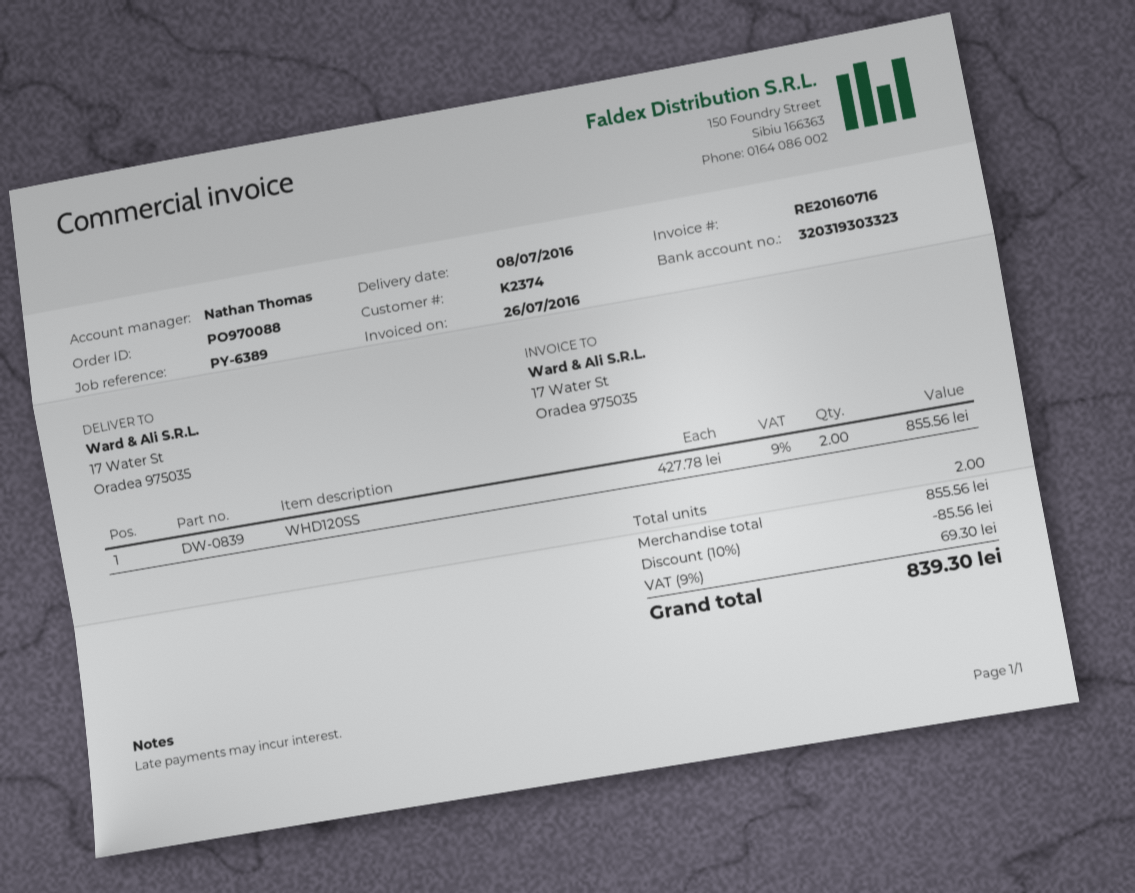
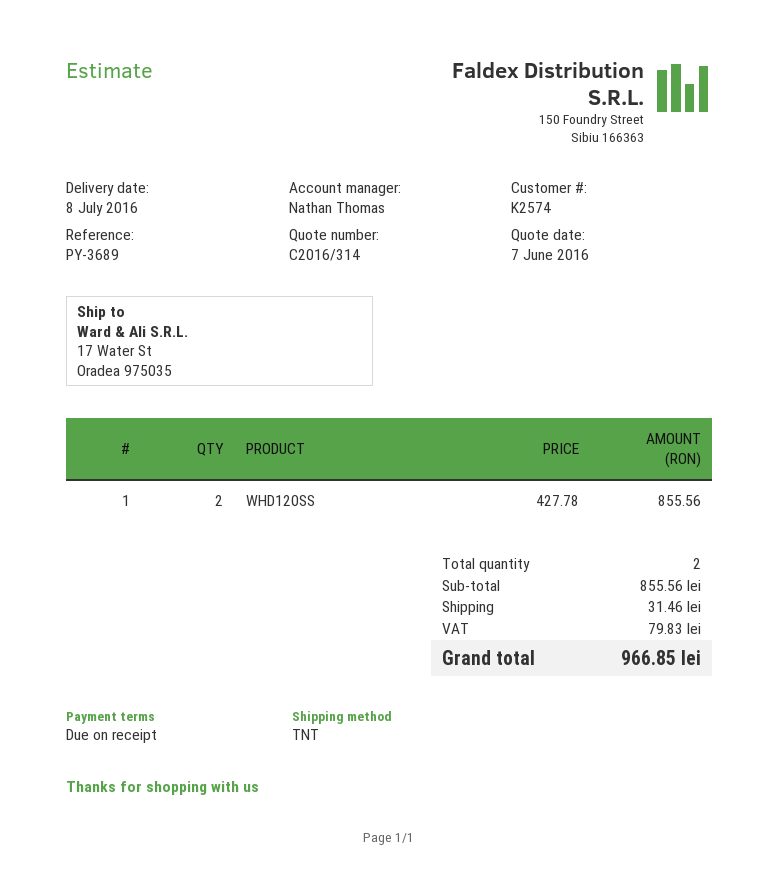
customer number: K2374 -> K2574
reference: PY-6389 -> PY-3689
discount: 10% = 85.56 -> none
shipping: none -> 31.46
tax: 69.30 -> 79.83
total: 839.30 -> 966.85

